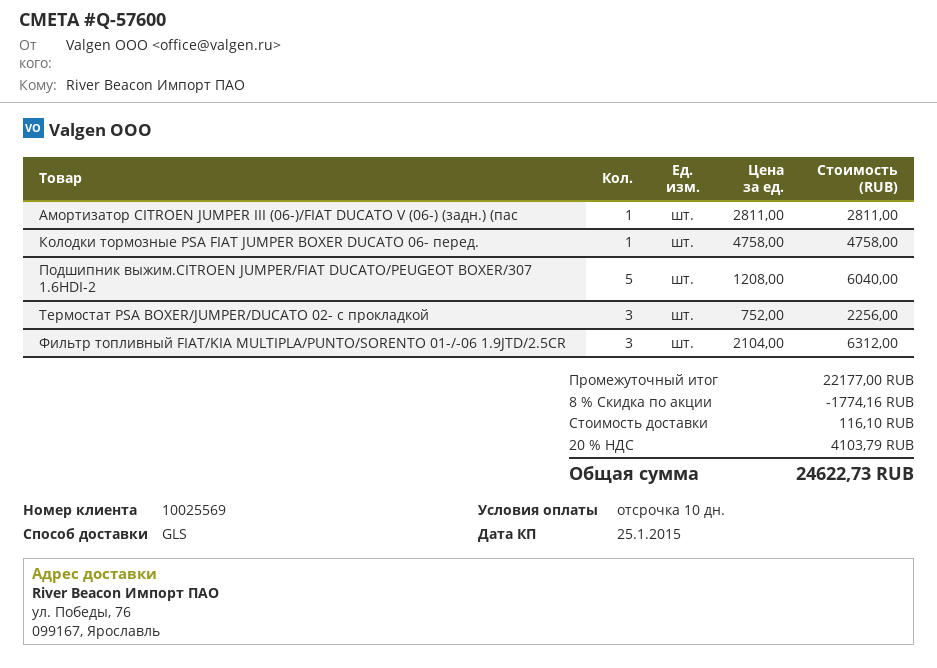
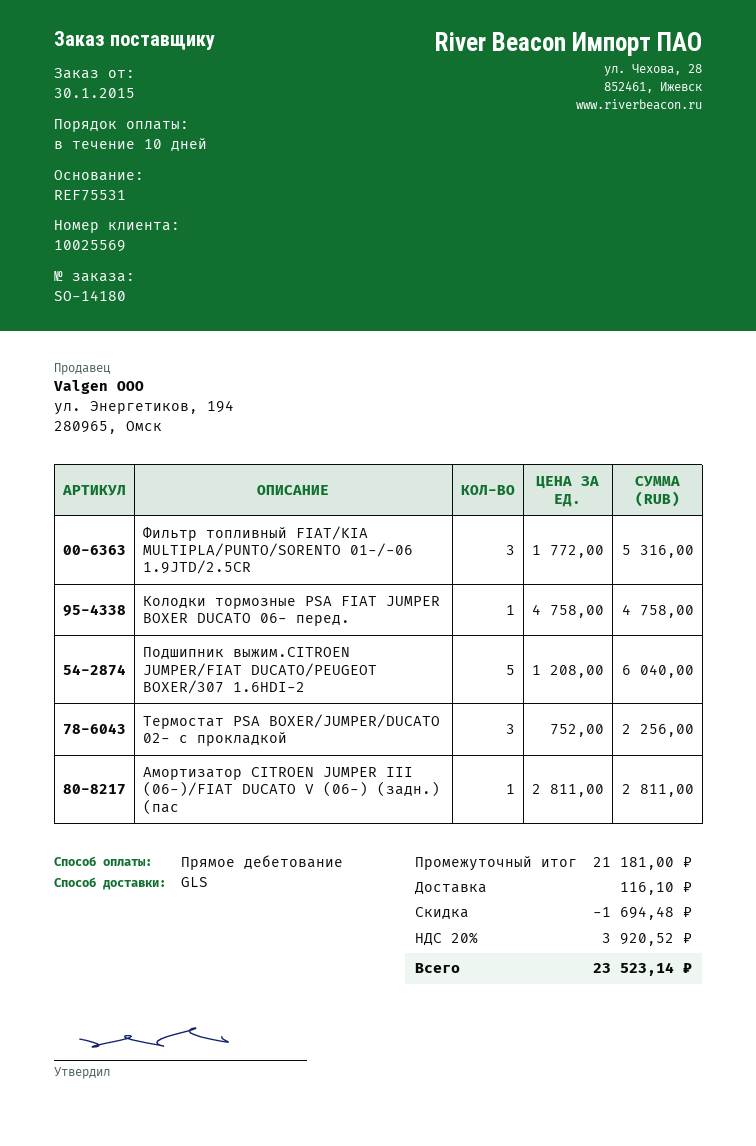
Фильтр топливный FIAT/KIA MULTIPLA/PUNTO/SORENTO 01-/-06 1.9JTD/2.5CR: 3 x 2104.00 = 6312.00 -> 3 x 1772.00 = 5316.00
subtotal: 22177.00 -> 21181.00
discount: 1774.16 -> 1694.48
tax: 20% = 4103.79 -> 20% = 3920.52
total: 24622.73 -> 23523.14

